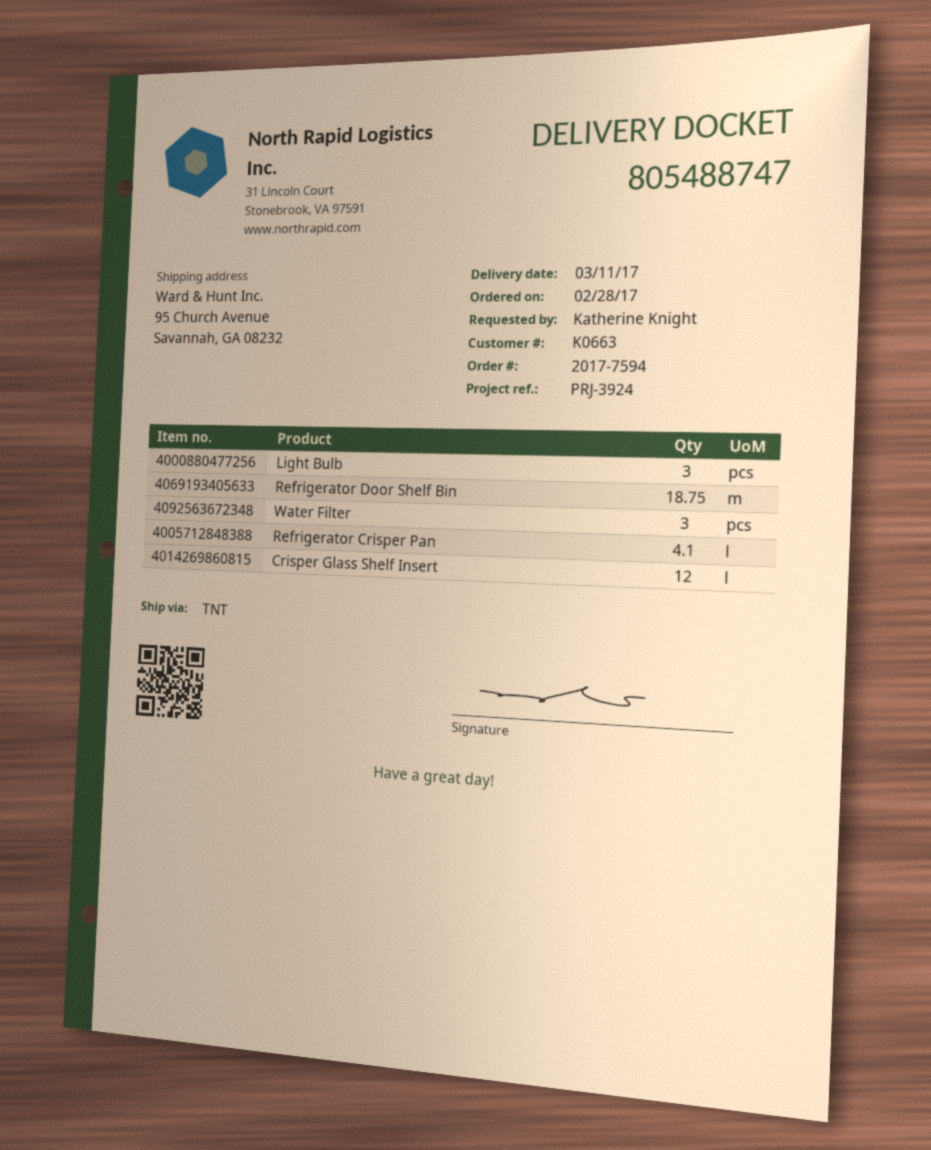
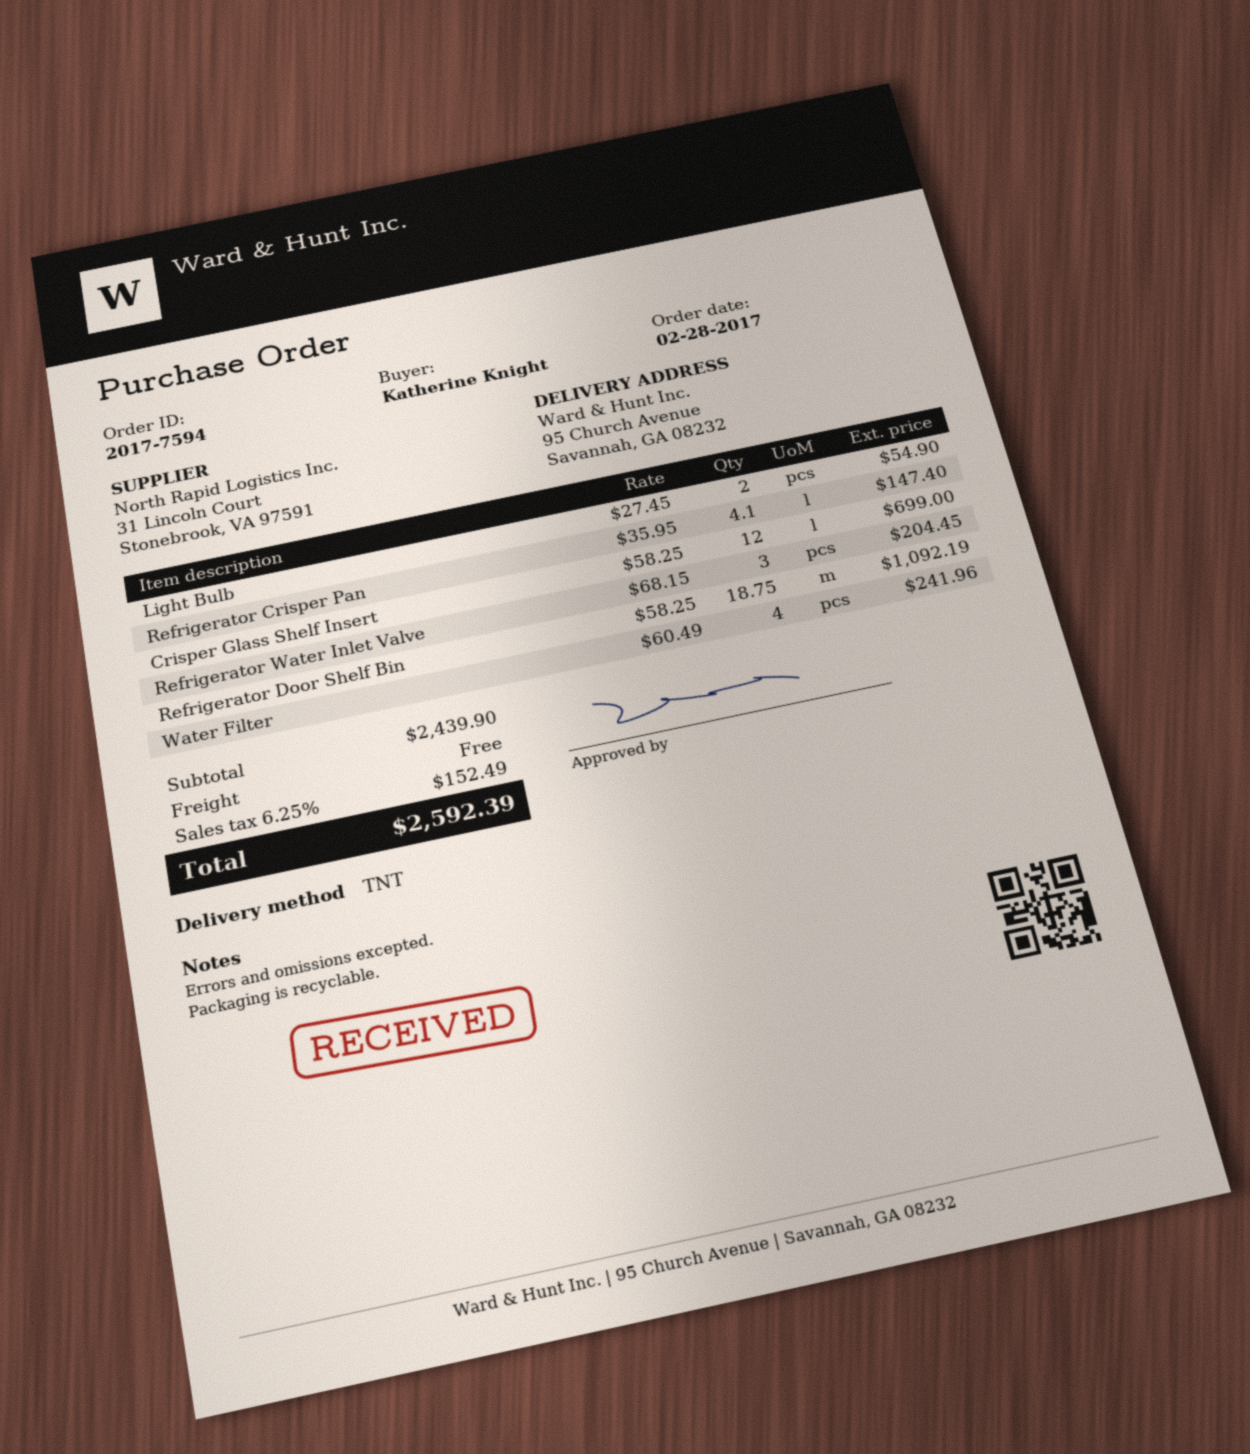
Light Bulb: 3 -> 2
Water Filter: 3 -> 4
Refrigerator Water Inlet Valve: none -> 3

